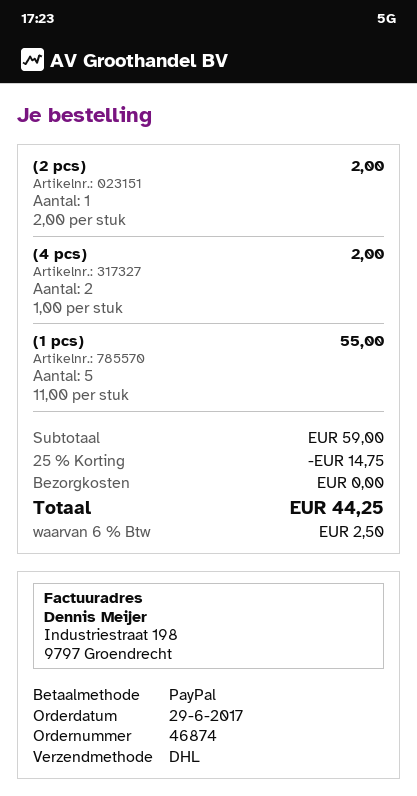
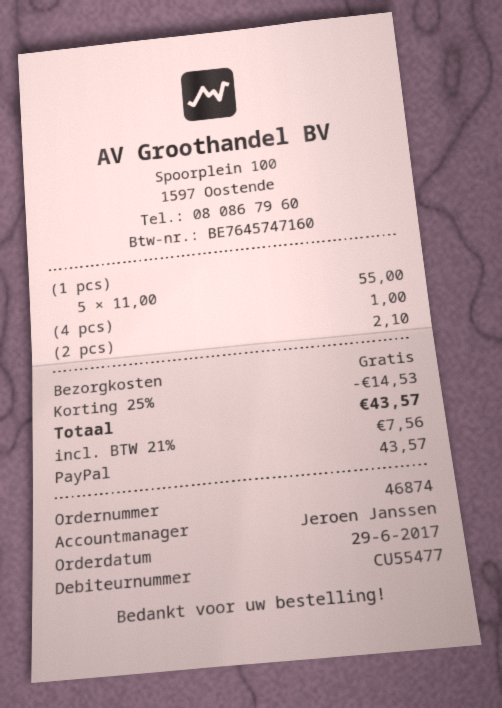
(2 pcs): 1 x 2.00 = 2.00 -> 1 x 2.10 = 2.10
(4 pcs): 2 x 1.00 = 2.00 -> 1 x 1.00 = 1.00
discount: 25% = 14.75 -> 25% = 14.53
tax: 6% = 2.50 -> 21% = 7.56
total: 44.25 -> 43.57

